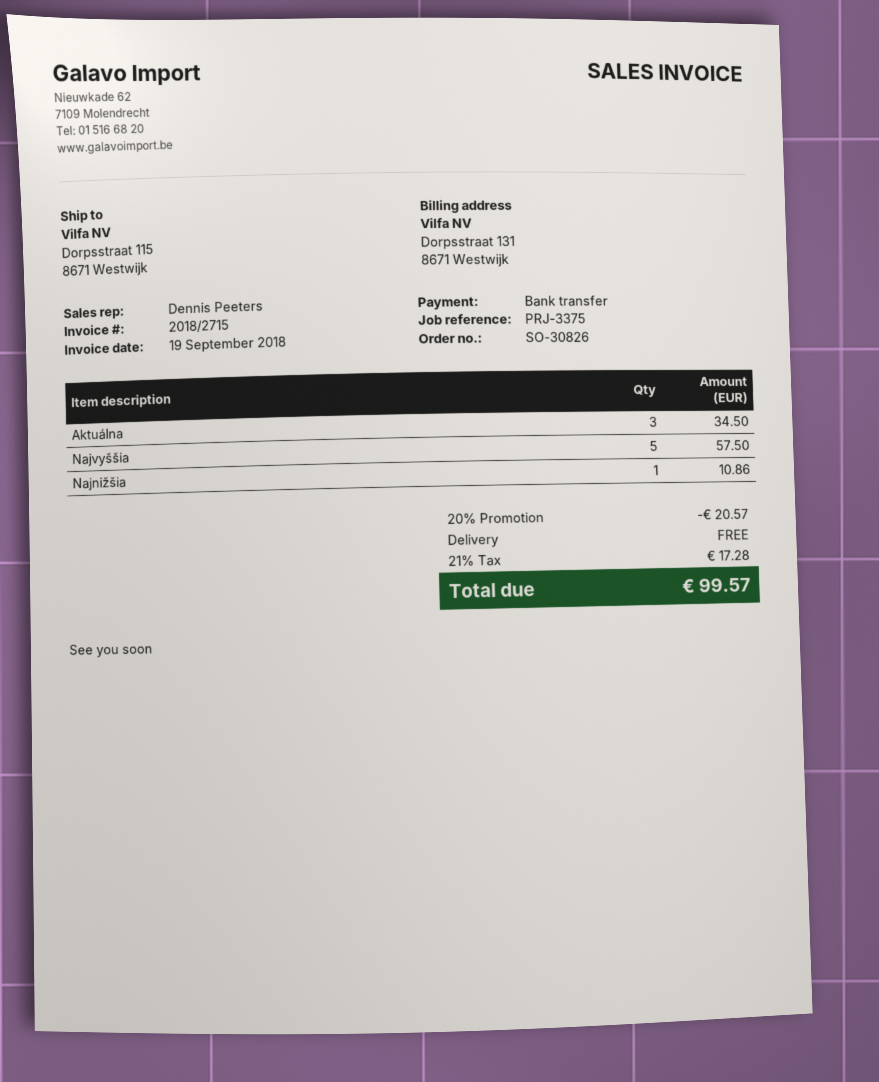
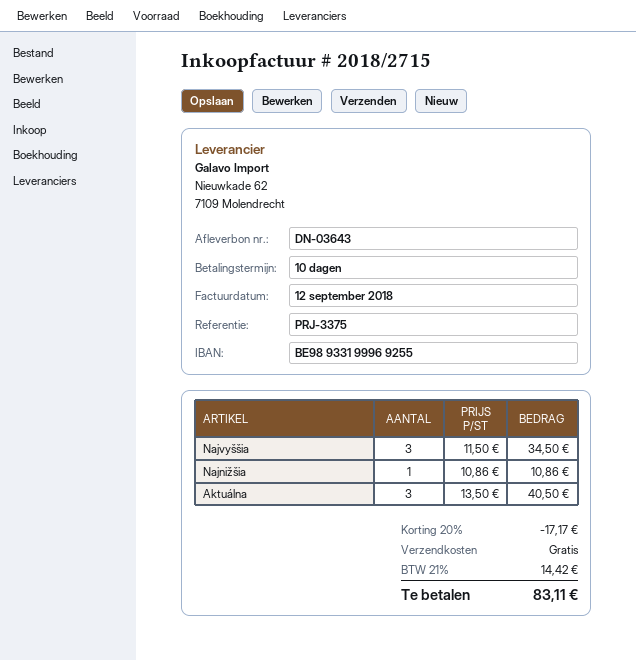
invoice date: 2018-09-19 -> 2018-09-12
Aktuálna: 3 for 34.50 -> 3 for 40.50
Najvyššia: 5 for 57.50 -> 3 for 34.50
discount: 20% = 20.57 -> 20% = 17.17
tax: 21% = 17.28 -> 21% = 14.42
total: 99.57 -> 83.11

